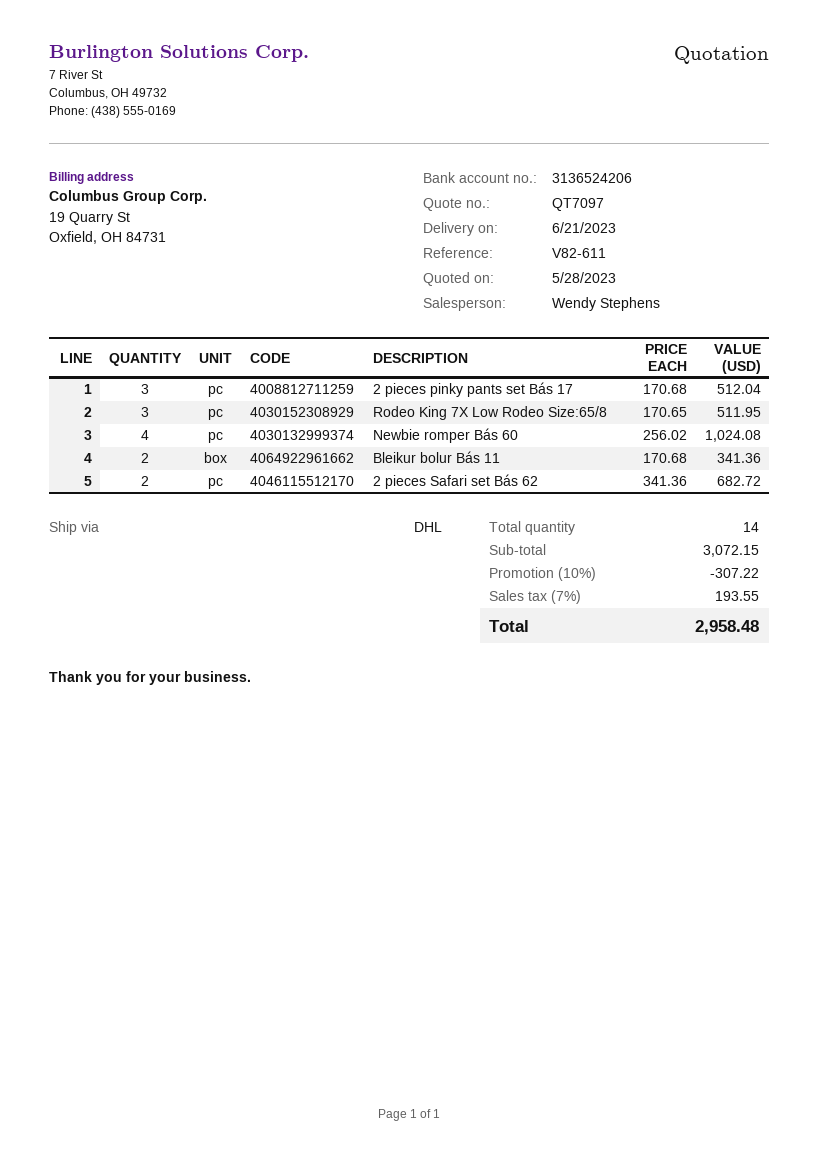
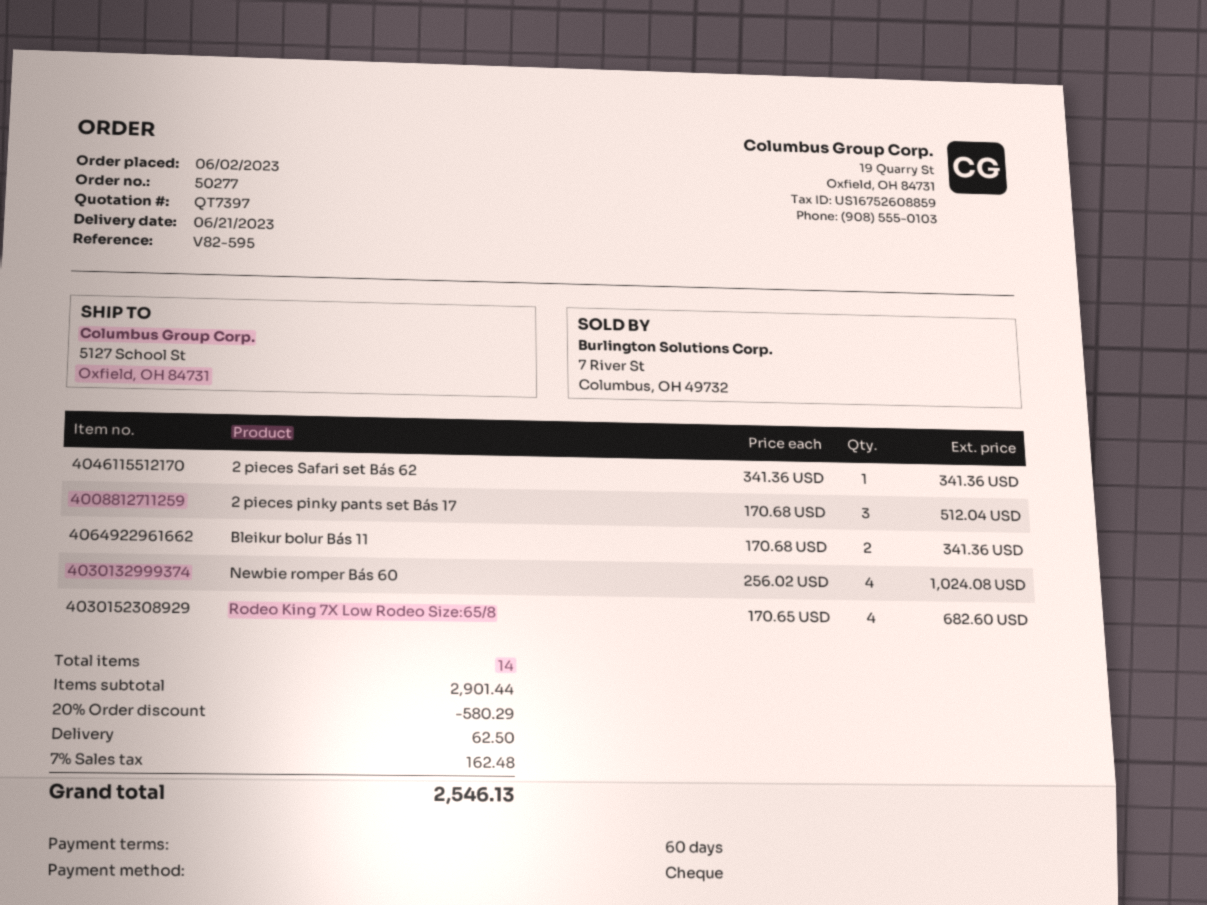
quote number: QT7097 -> QT7397
reference: V82-611 -> V82-595
Rodeo King 7X Low Rodeo Size:65/8: 3 x 170.65 = 511.95 -> 4 x 170.65 = 682.60
2 pieces Safari set Bás 62: 2 x 341.36 = 682.72 -> 1 x 341.36 = 341.36
subtotal: 3072.15 -> 2901.44
discount: 10% = 307.22 -> 20% = 580.29
shipping: none -> 62.50
tax: 7% = 193.55 -> 7% = 162.48
total: 2958.48 -> 2546.13

